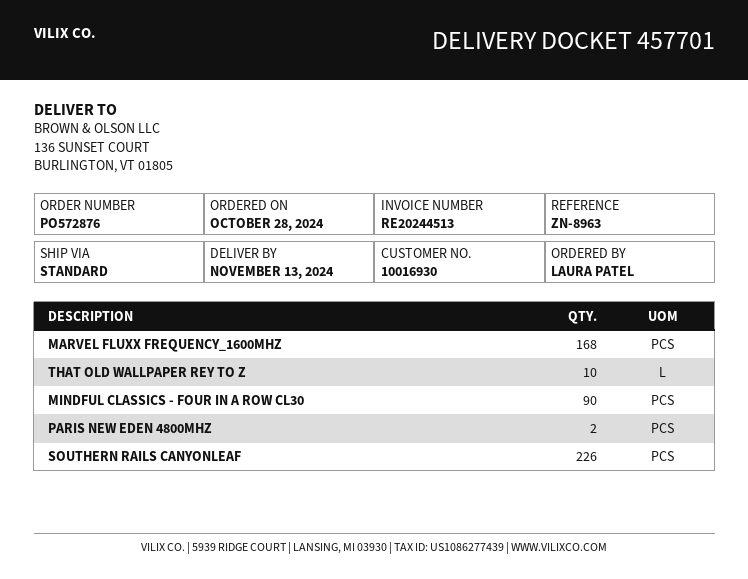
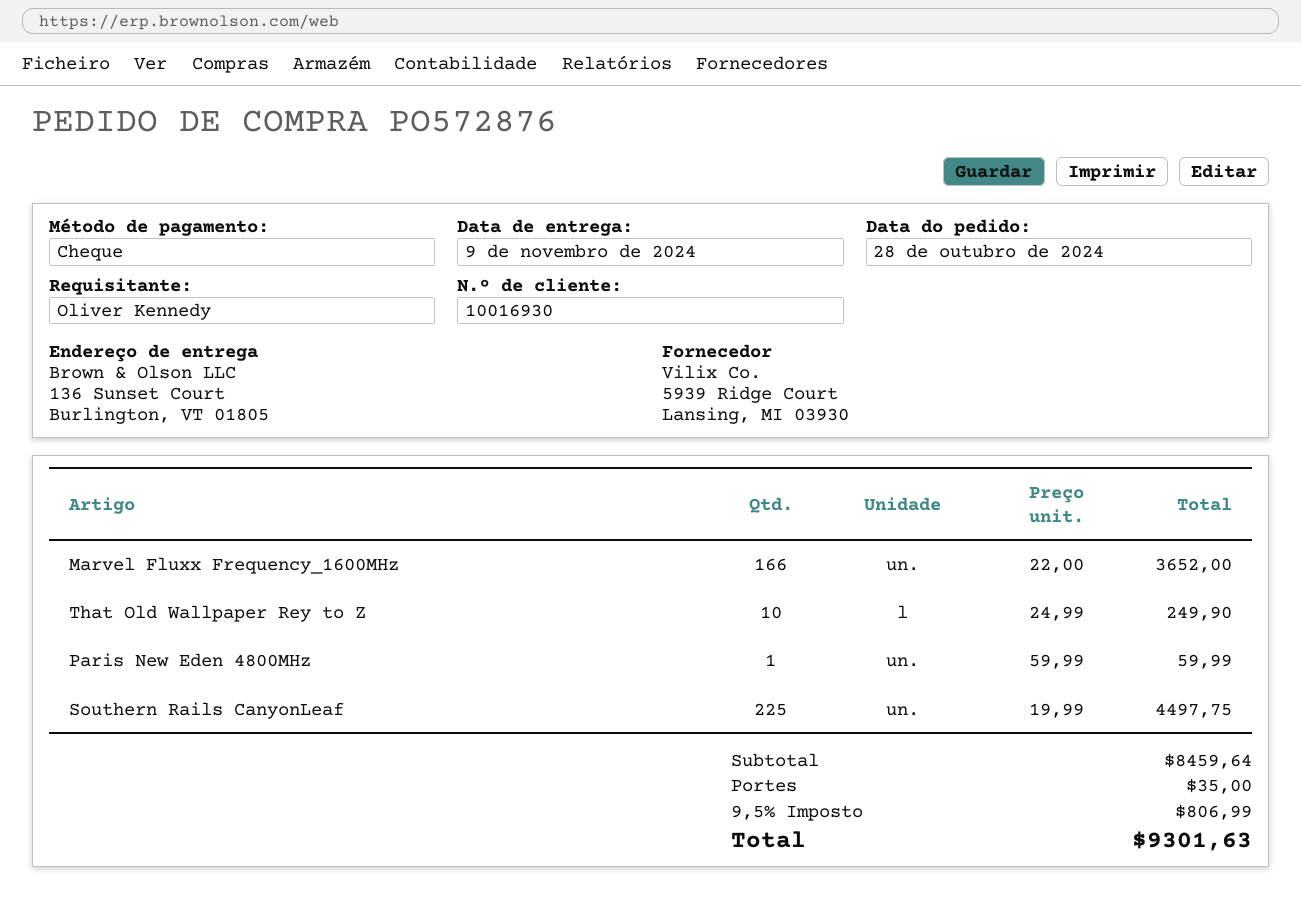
delivery date: 2024-11-13 -> 2024-11-09
ordered by: LAURA PATEL -> Oliver Kennedy
MARVEL FLUXX FREQUENCY_1600MHZ: 168 -> 166
MINDFUL CLASSICS - FOUR IN A ROW CL30: 90 -> none
PARIS NEW EDEN 4800MHZ: 2 -> 1
SOUTHERN RAILS CANYONLEAF: 226 -> 225

